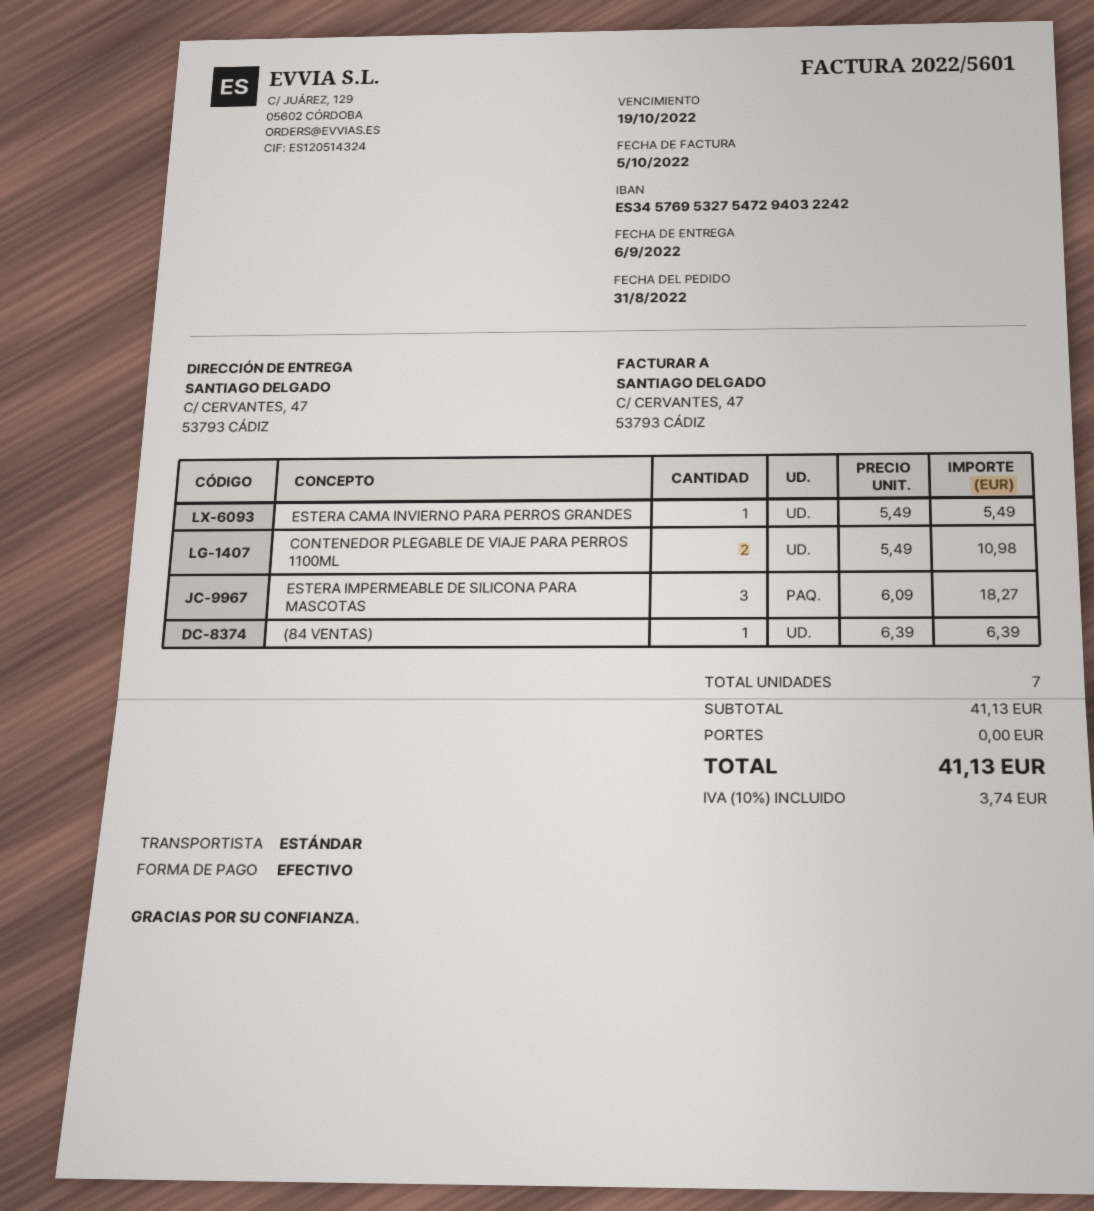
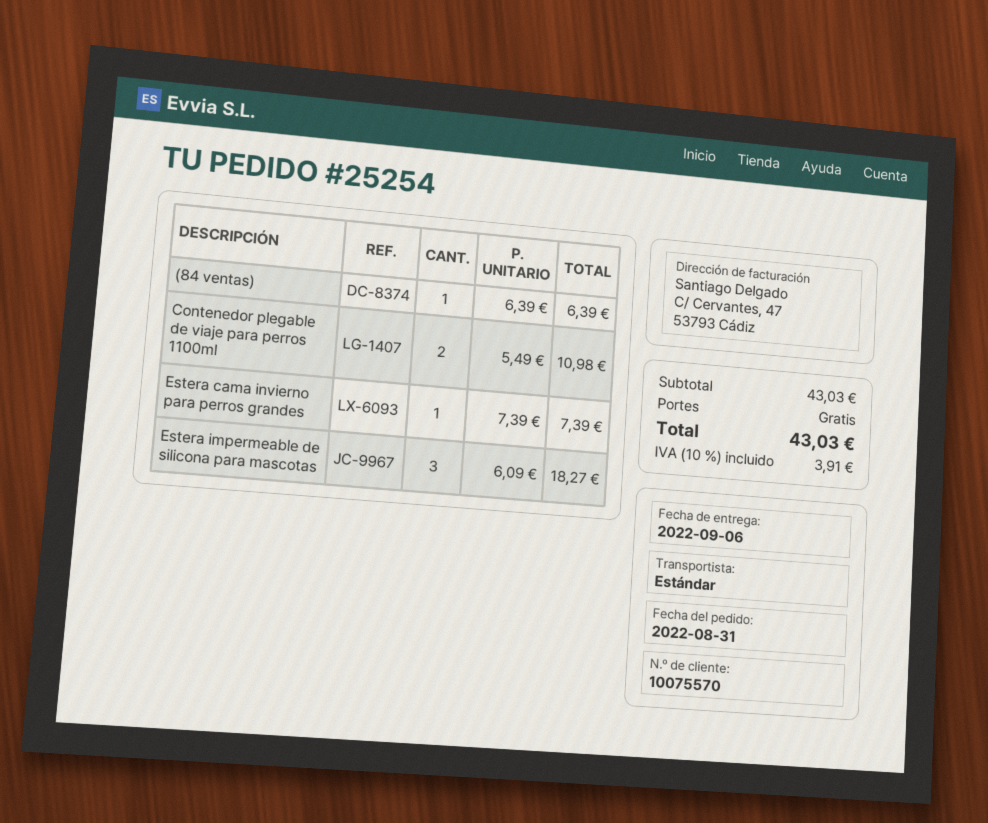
ESTERA CAMA INVIERNO PARA PERROS GRANDES: 1 x 5.49 = 5.49 -> 1 x 7.39 = 7.39
subtotal: 41.13 -> 43.03
tax: 10% = 3.74 -> 10% = 3.91
total: 41.13 -> 43.03

